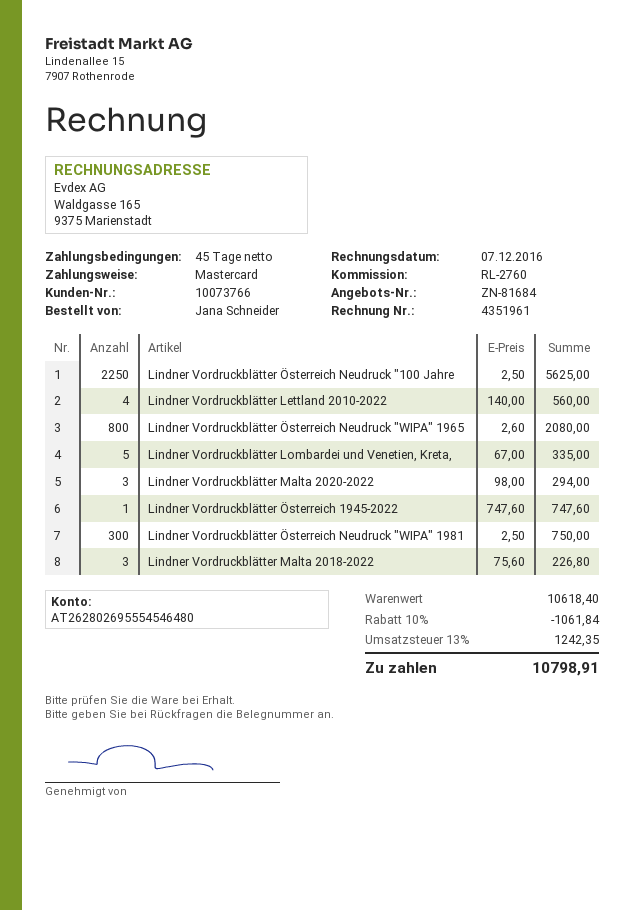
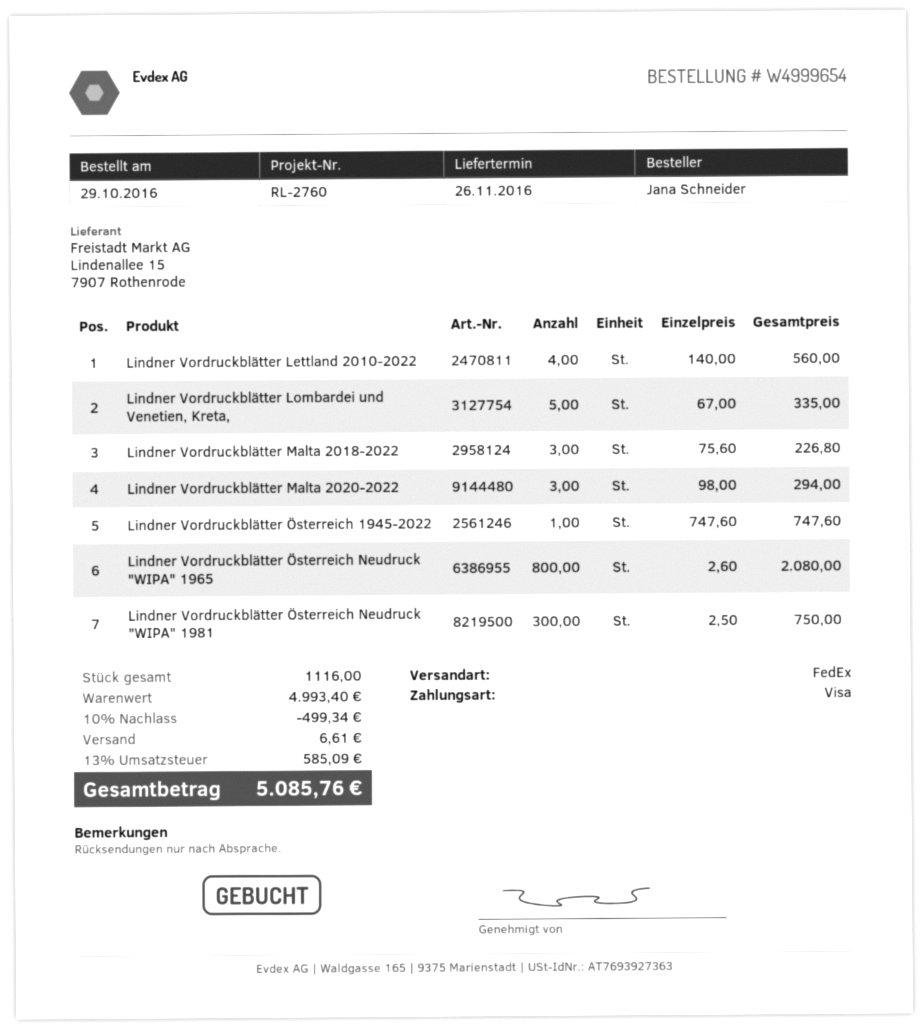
payment method: Mastercard -> Visa
Lindner Vordruckblätter Österreich Neudruck "100 Jahre: 2250 x 2.50 = 5625.00 -> none
subtotal: 10618.40 -> 4993.40
discount: 10% = 1061.84 -> 10% = 499.34
shipping: none -> 6.61
tax: 13% = 1242.35 -> 13% = 585.09
total: 10798.91 -> 5085.76

